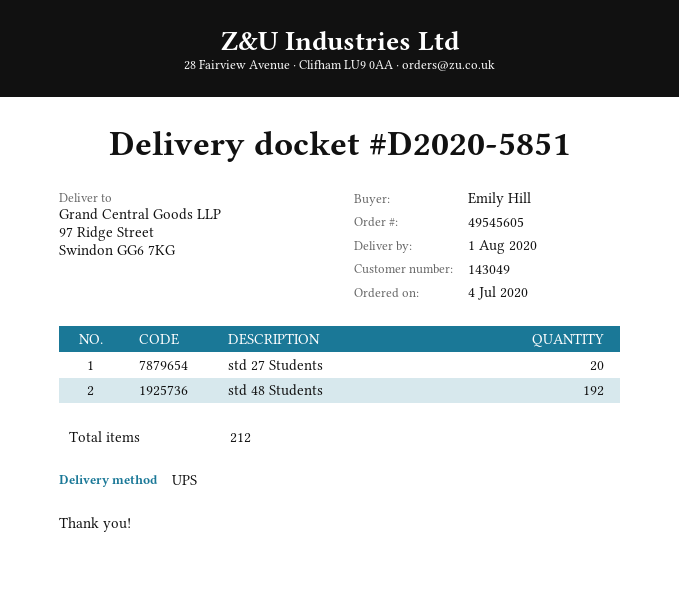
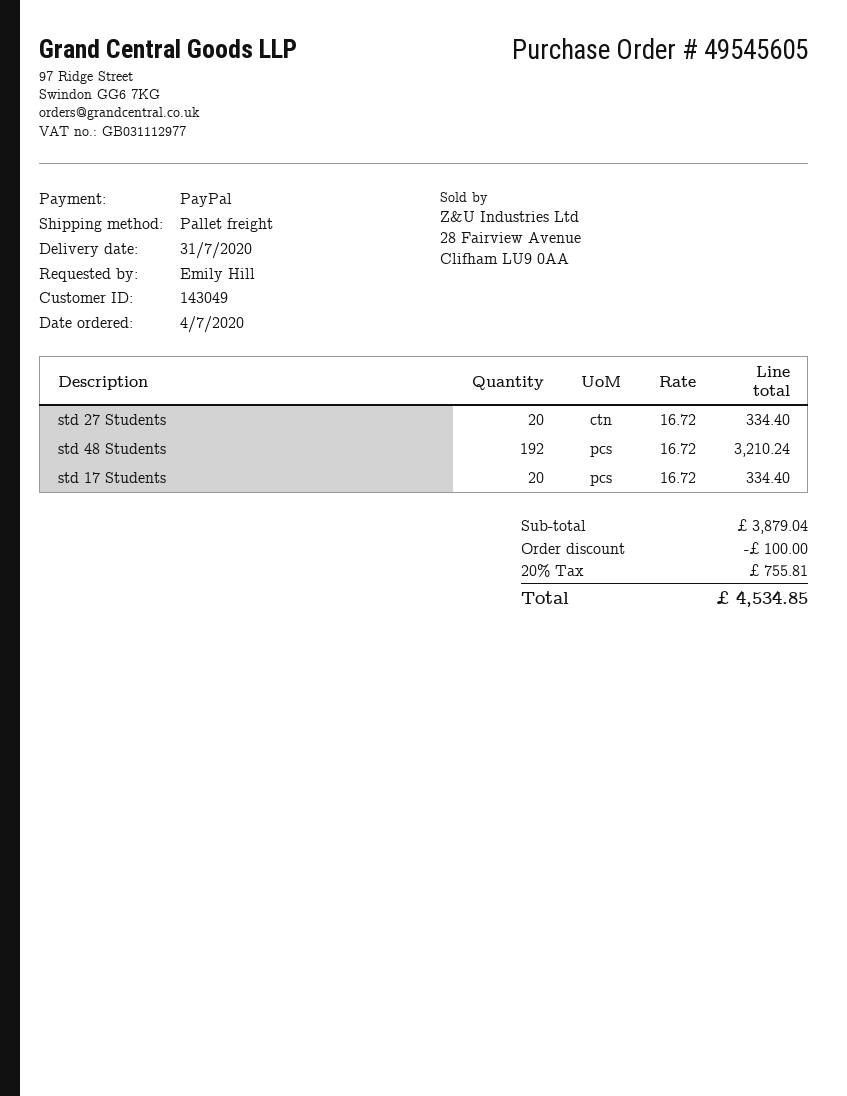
delivery date: 2020-08-01 -> 2020-07-31
shipping method: UPS -> pallet freight
std 17 Students: none -> 20

